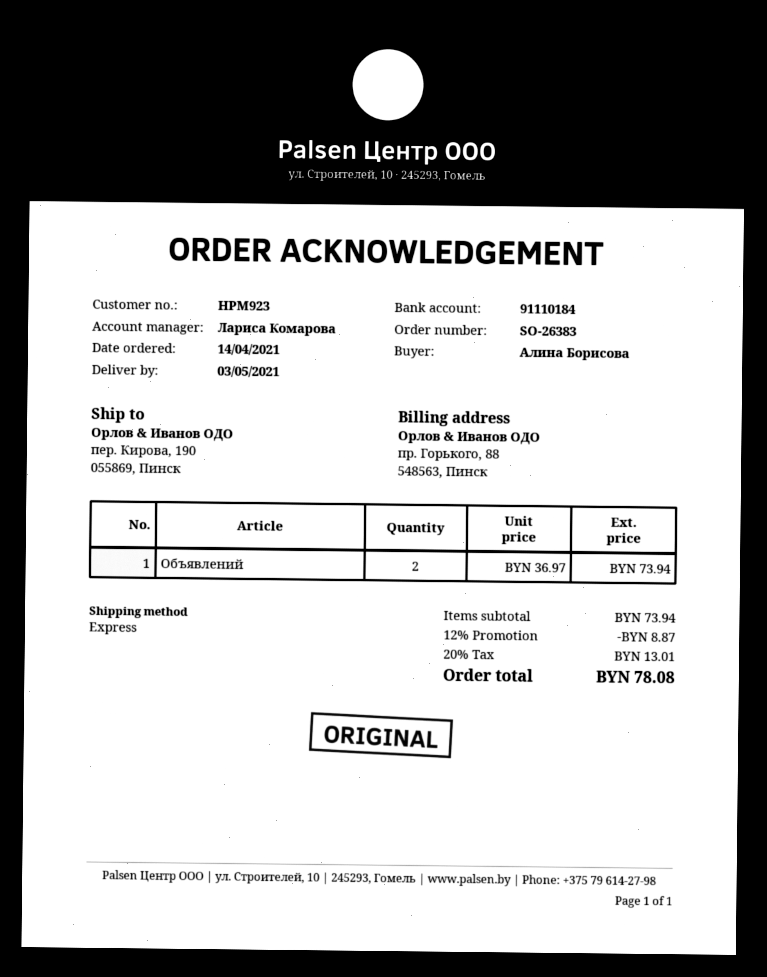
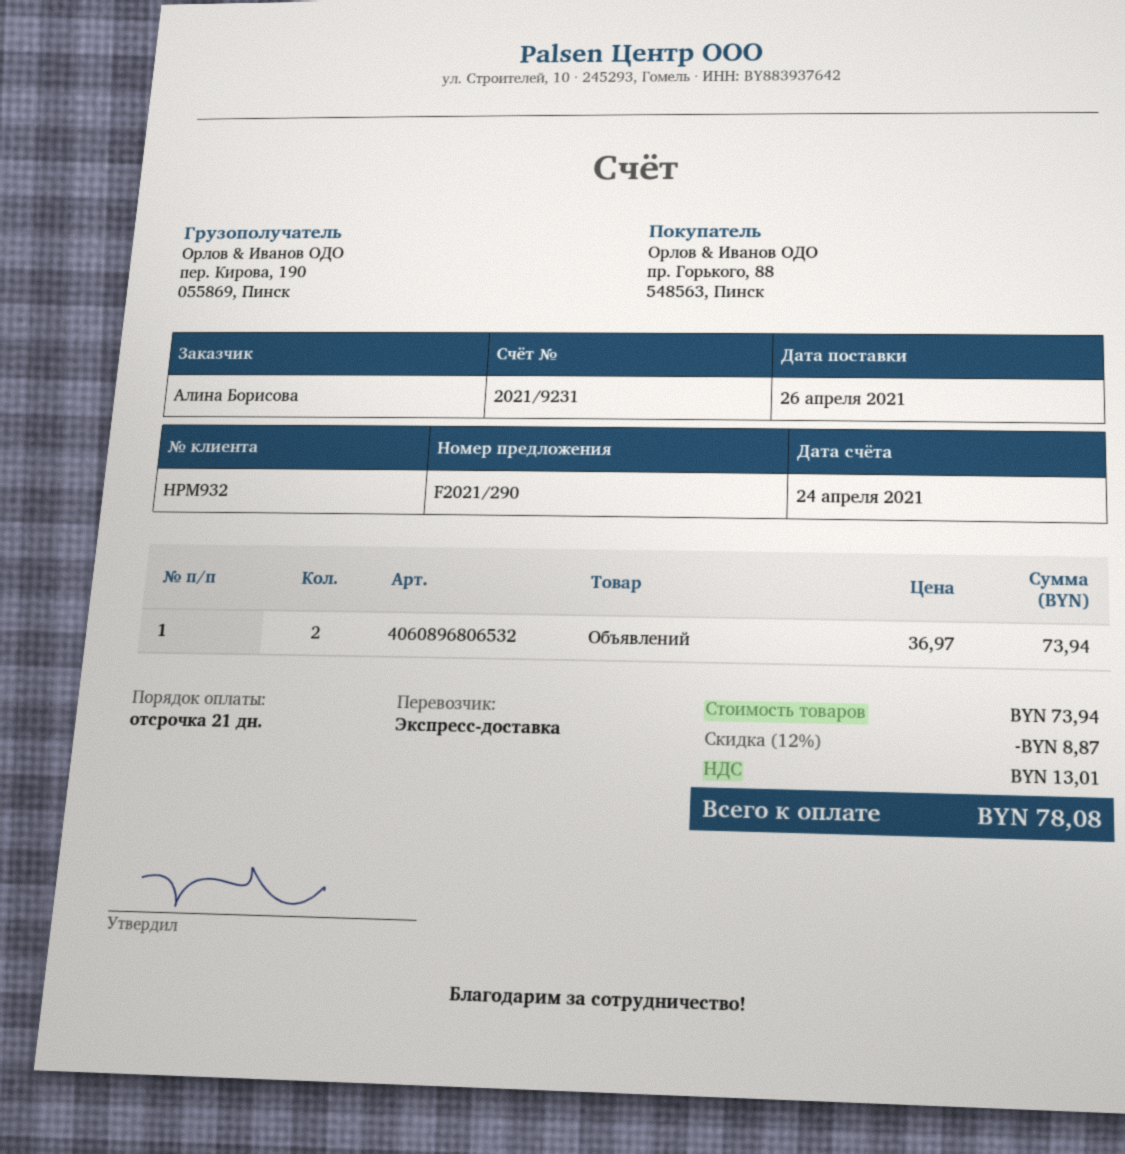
delivery date: 2021-05-03 -> 2021-04-26
customer number: HPM923 -> HPM932

